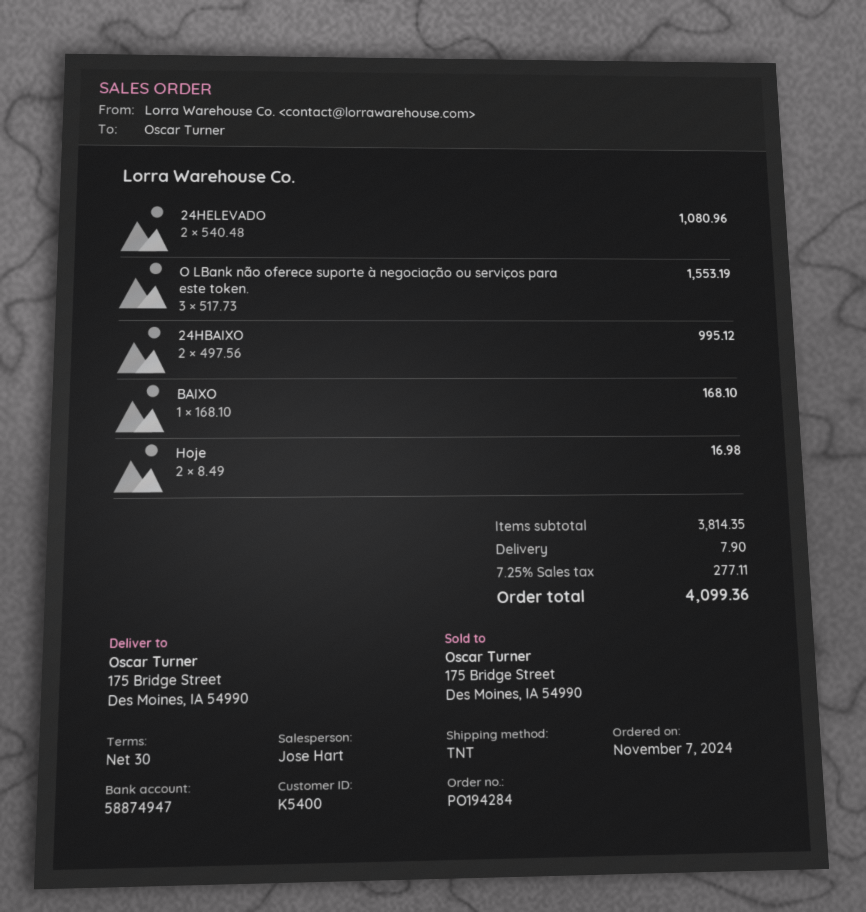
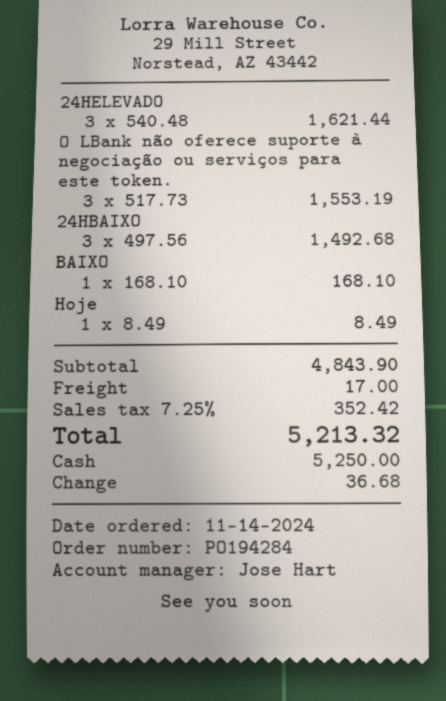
order date: 2024-11-07 -> 2024-11-14
24HELEVADO: 2 x 540.48 = 1080.96 -> 3 x 540.48 = 1621.44
24HBAIXO: 2 x 497.56 = 995.12 -> 3 x 497.56 = 1492.68
Hoje: 2 x 8.49 = 16.98 -> 1 x 8.49 = 8.49
subtotal: 3814.35 -> 4843.90
shipping: 7.90 -> 17.00
tax: 7.25% = 277.11 -> 7.25% = 352.42
total: 4099.36 -> 5213.32

